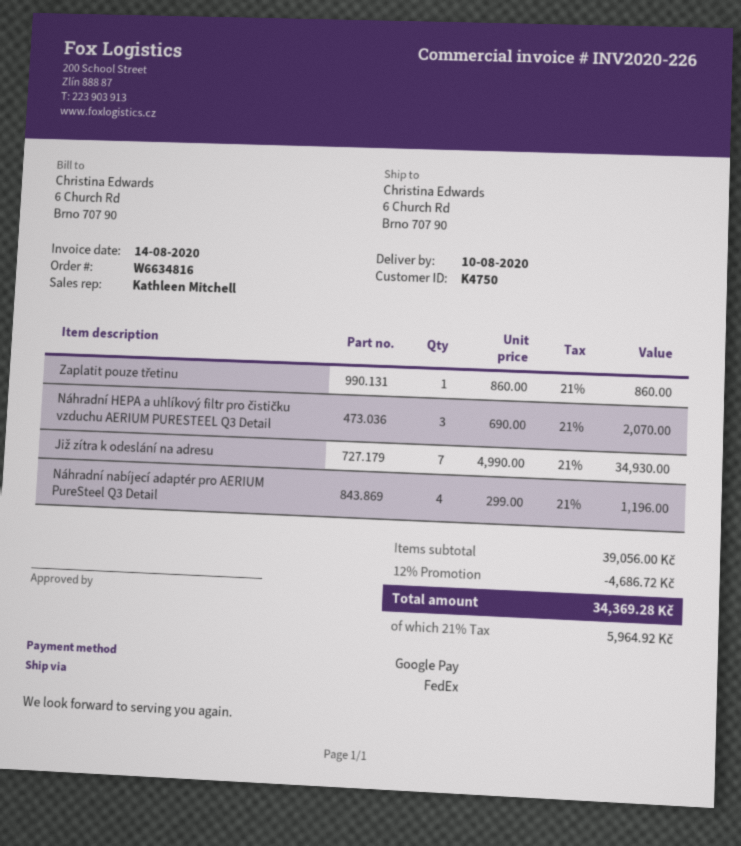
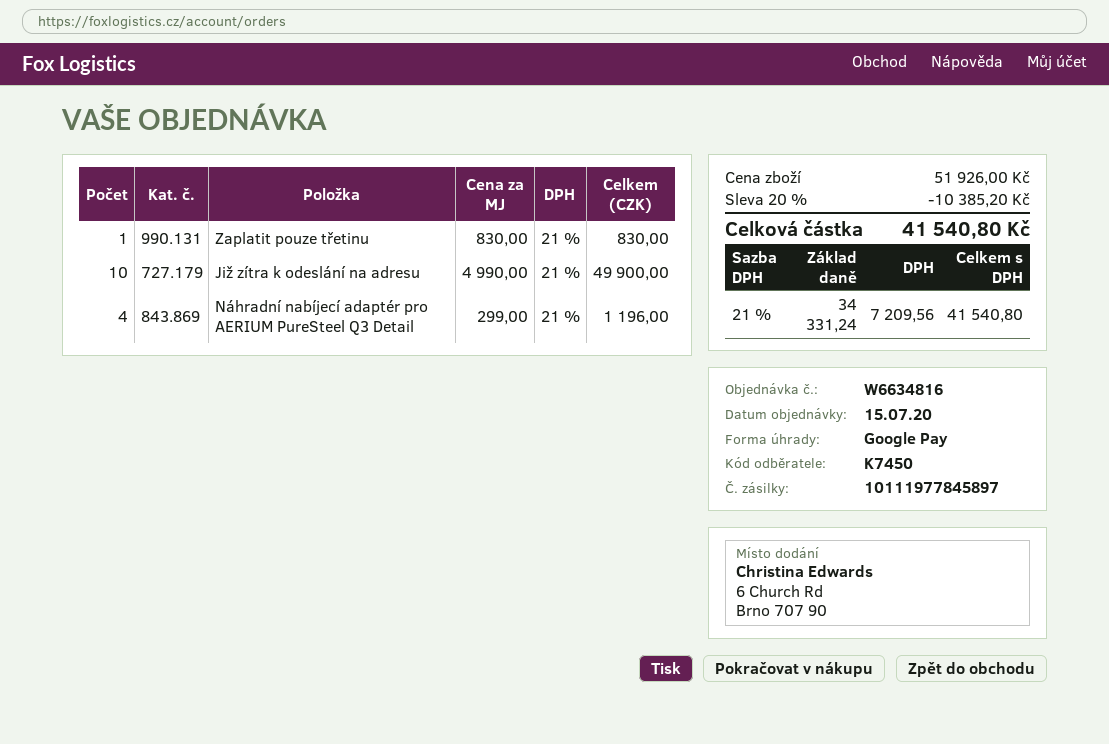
customer number: K4750 -> K7450
Zaplatit pouze třetinu: 1 x 860.00 = 860.00 -> 1 x 830.00 = 830.00
Náhradní HEPA a uhlíkový filtr pro čističku vzduchu AERIUM PURESTEEL Q3 Detail: 3 x 690.00 = 2070.00 -> none
Již zítra k odeslání na adresu: 7 x 4990.00 = 34930.00 -> 10 x 4990.00 = 49900.00
subtotal: 39056.00 -> 51926.00
discount: 12% = 4686.72 -> 20% = 10385.20
tax: 21% = 5964.92 -> 21% = 7209.56
total: 34369.28 -> 41540.80

